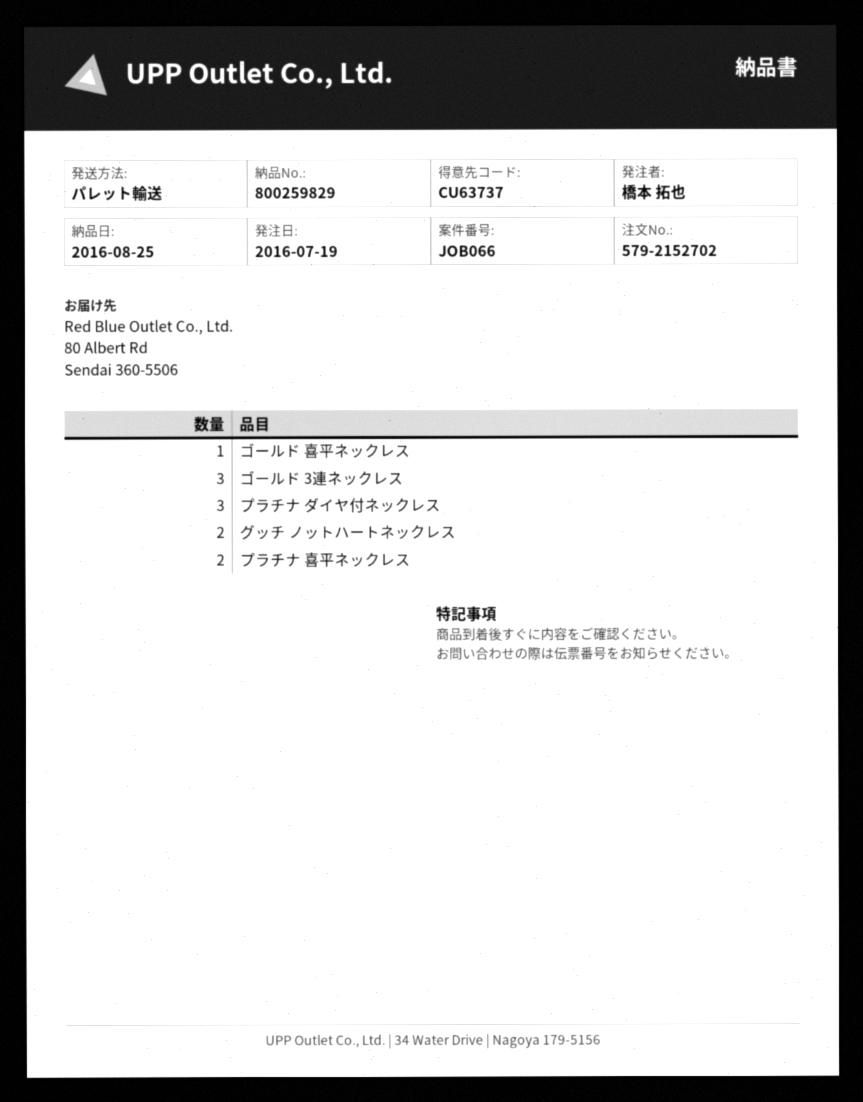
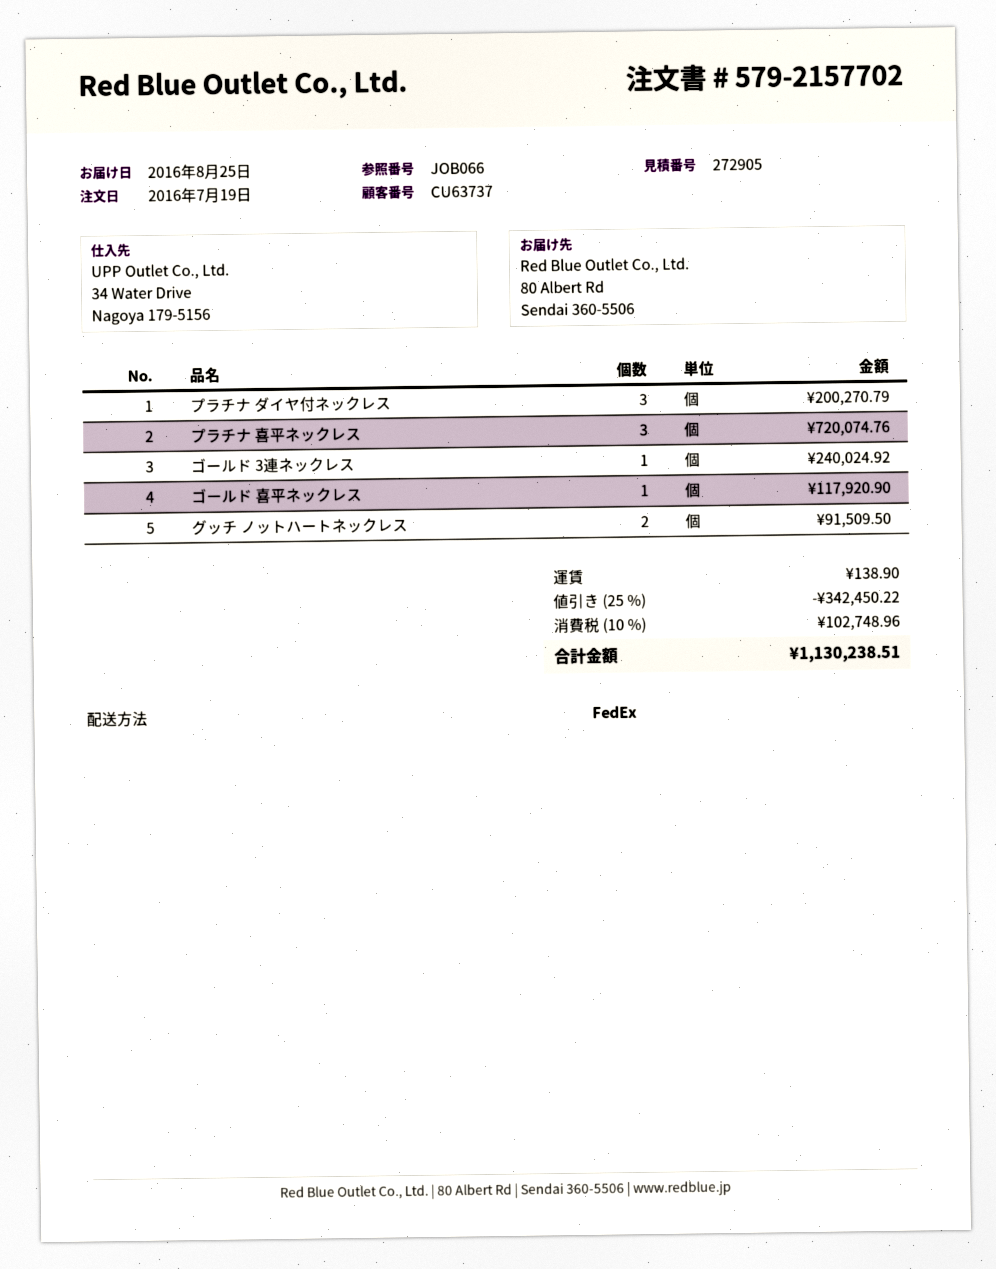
order number: 579-2152702 -> 579-2157702
shipping method: pallet freight -> FedEx
ゴールド 3連ネックレス: 3 -> 1
プラチナ 喜平ネックレス: 2 -> 3

